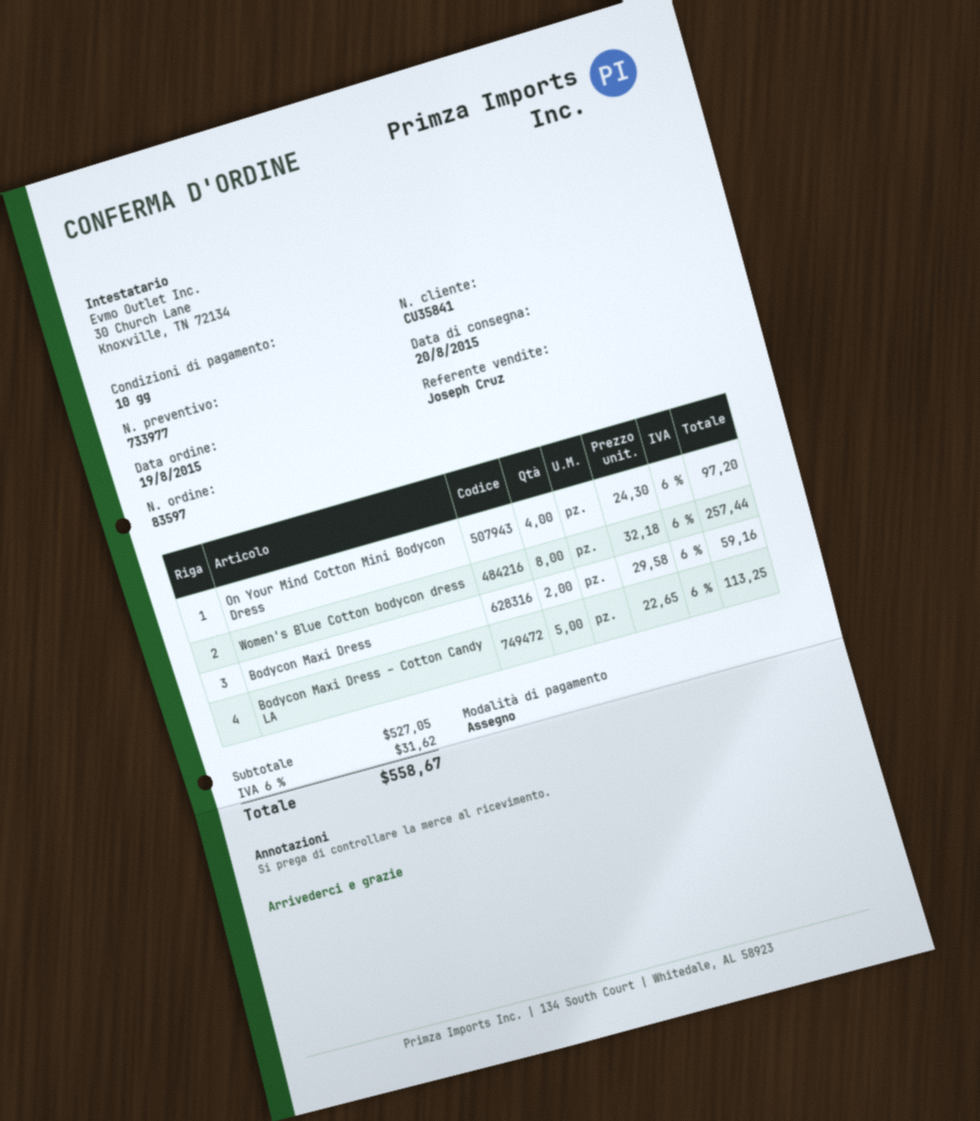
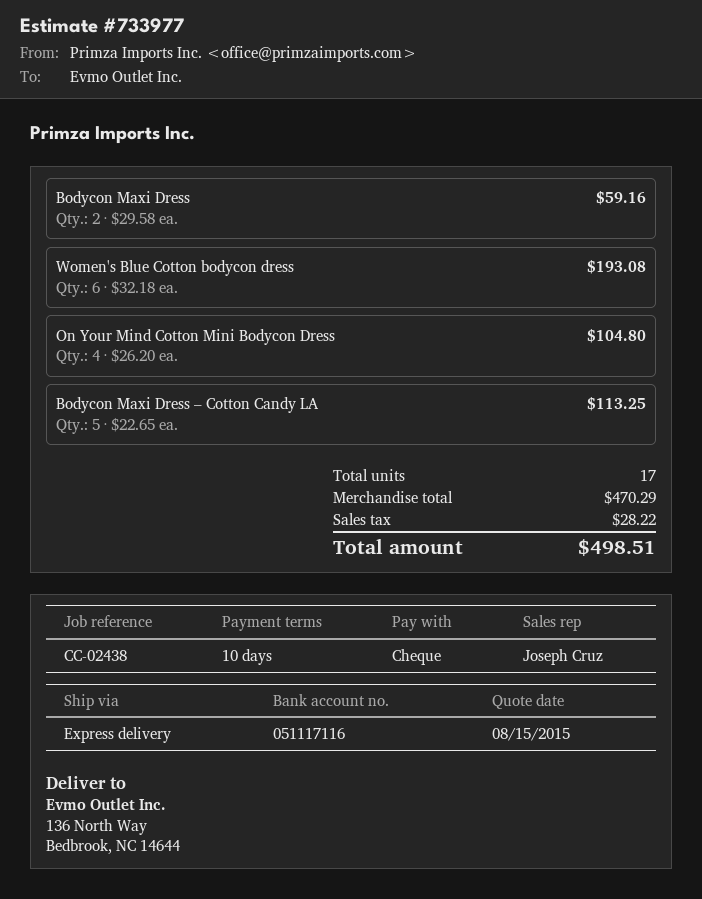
On Your Mind Cotton Mini Bodycon Dress: 4 x 24.30 = 97.20 -> 4 x 26.20 = 104.80
Women's Blue Cotton bodycon dress: 8 x 32.18 = 257.44 -> 6 x 32.18 = 193.08
subtotal: 527.05 -> 470.29
tax: 31.62 -> 28.22
total: 558.67 -> 498.51

